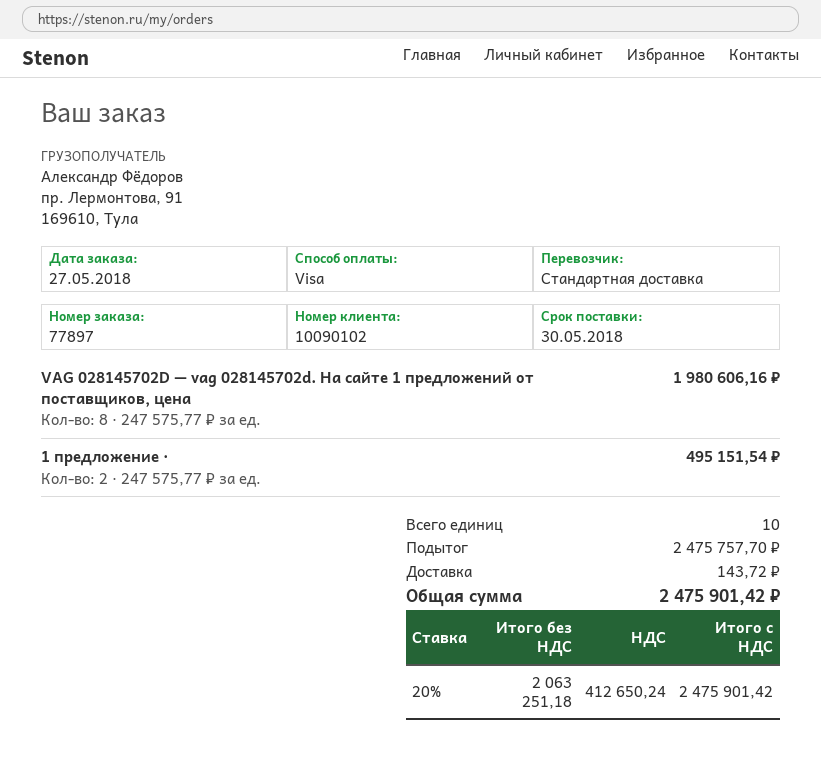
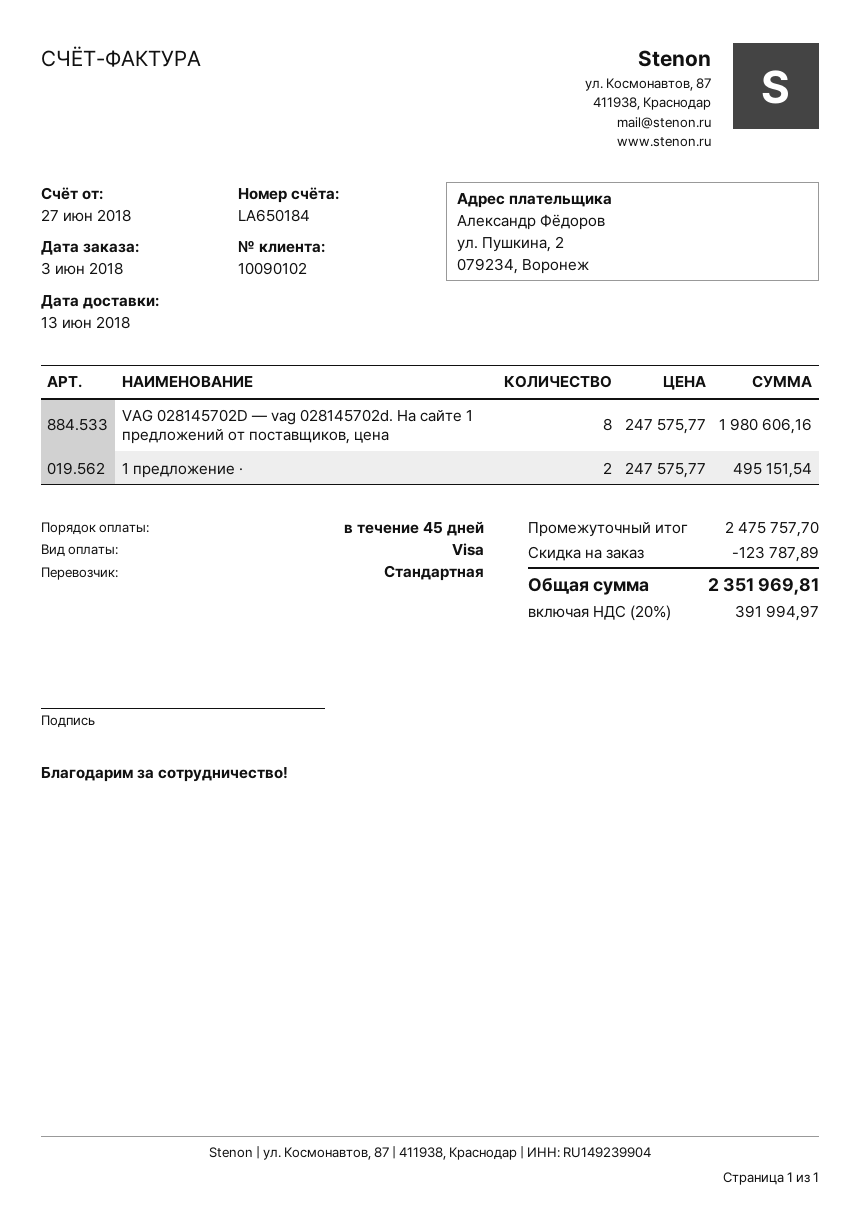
order date: 2018-05-27 -> 2018-06-03
delivery date: 2018-05-30 -> 2018-06-13
discount: none -> 123787.89
shipping: 143.72 -> none
tax: 20% = 412650.24 -> 20% = 391994.97
total: 2475901.42 -> 2351969.81

